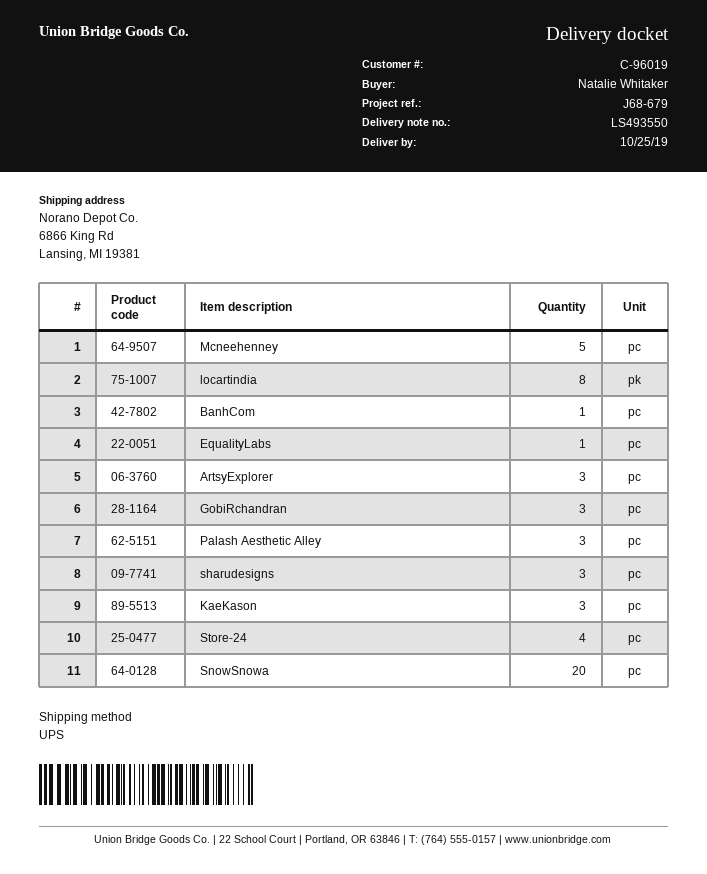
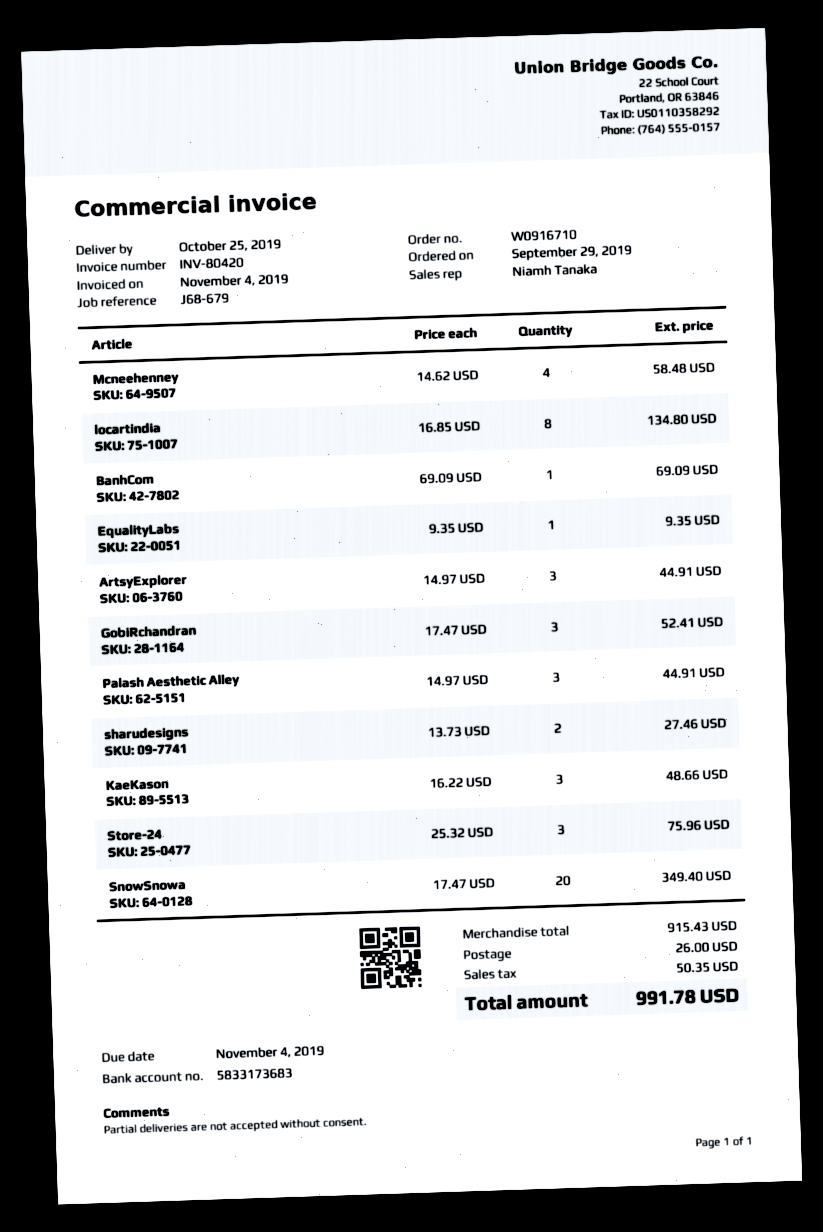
Mcneehenney: 5 -> 4
sharudesigns: 3 -> 2
Store-24: 4 -> 3

